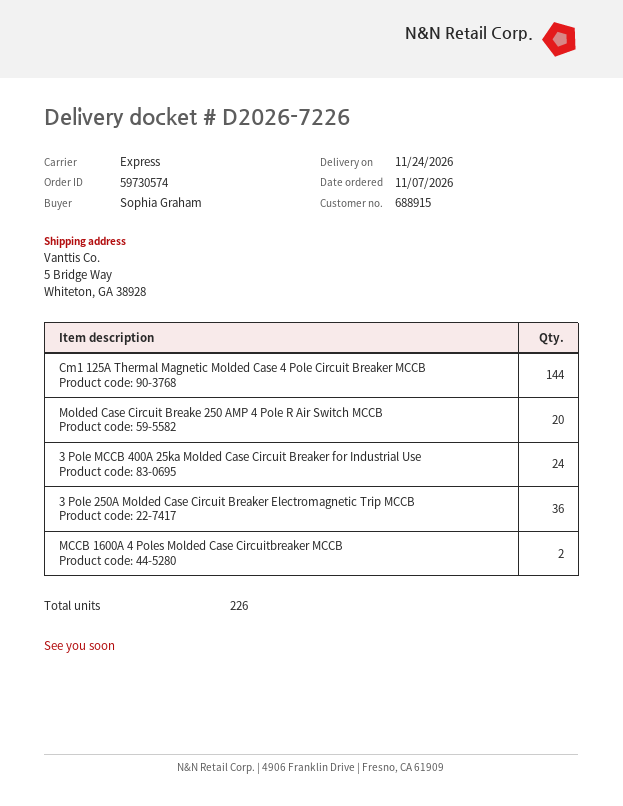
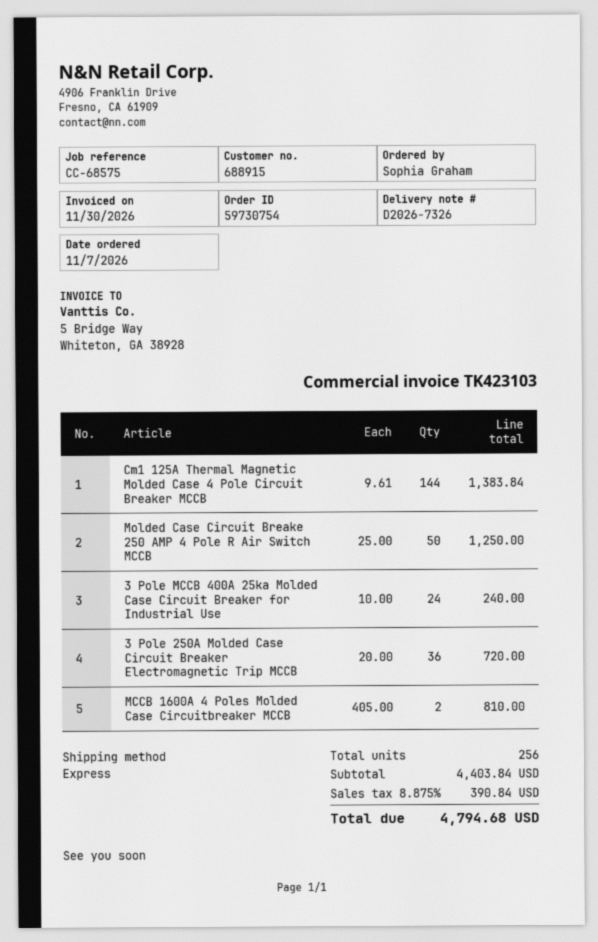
order number: 59730574 -> 59730754
delivery note number: D2026-7226 -> D2026-7326
Molded Case Circuit Breake 250 AMP 4 Pole R Air Switch MCCB: 20 -> 50
total quantity: 226 -> 256

